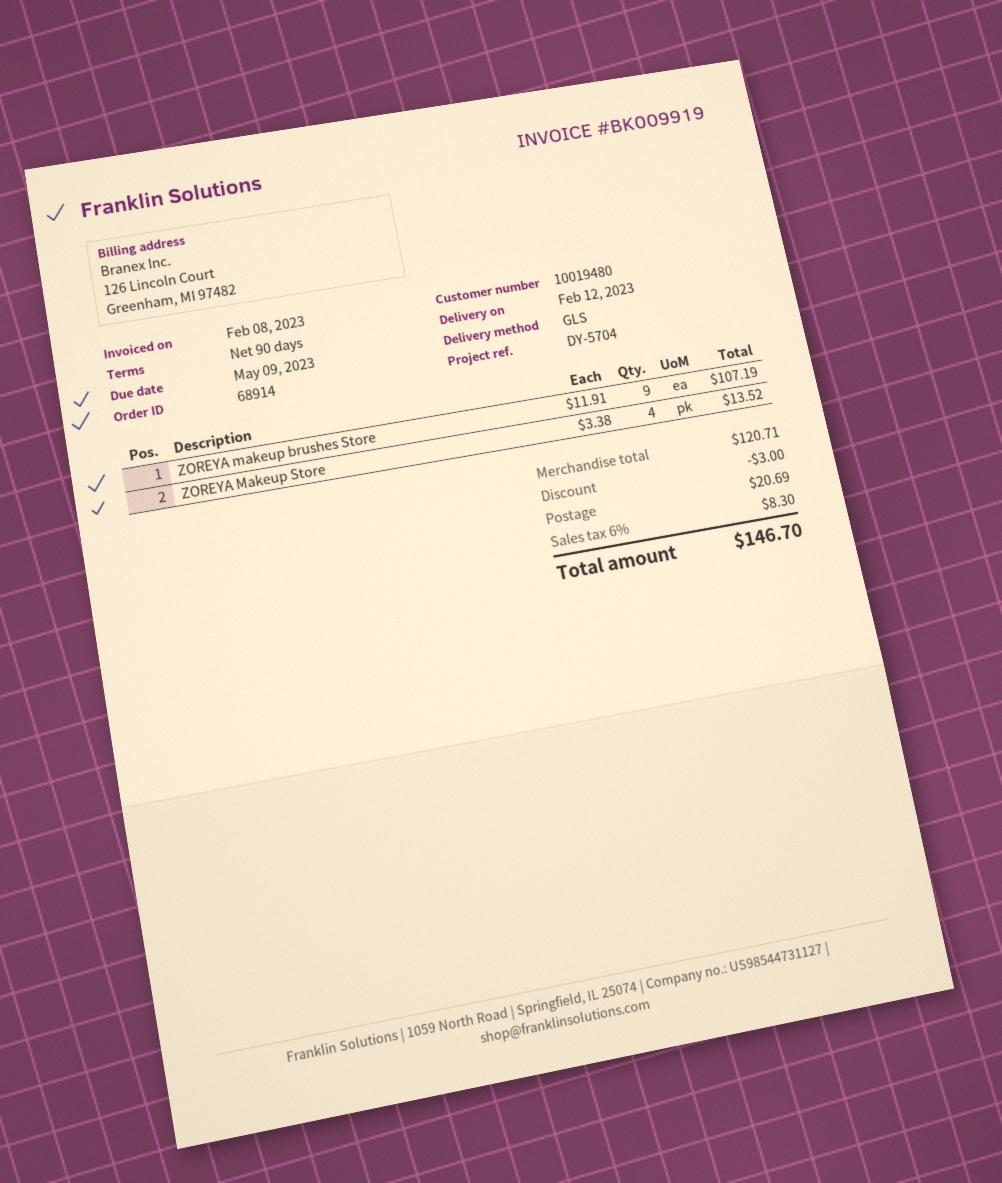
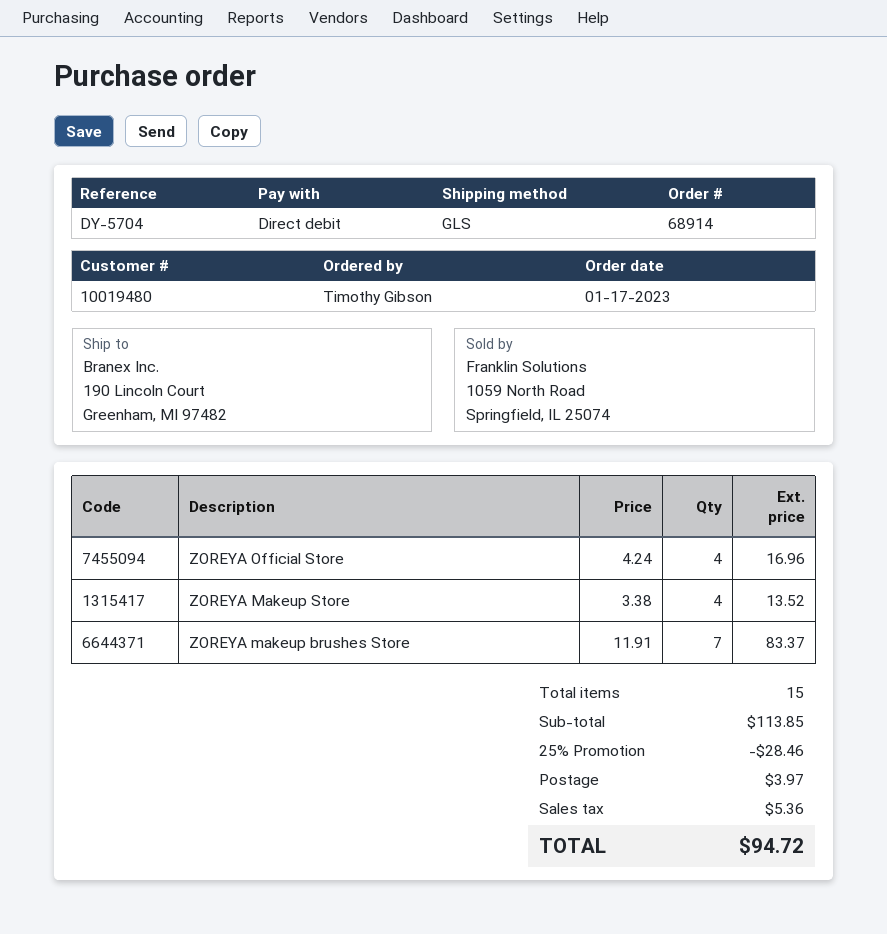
ZOREYA makeup brushes Store: 9 x 11.91 = 107.19 -> 7 x 11.91 = 83.37
ZOREYA Official Store: none -> 4 x 4.24 = 16.96
subtotal: 120.71 -> 113.85
discount: 3.00 -> 28.46
shipping: 20.69 -> 3.97
tax: 8.30 -> 5.36
total: 146.70 -> 94.72

